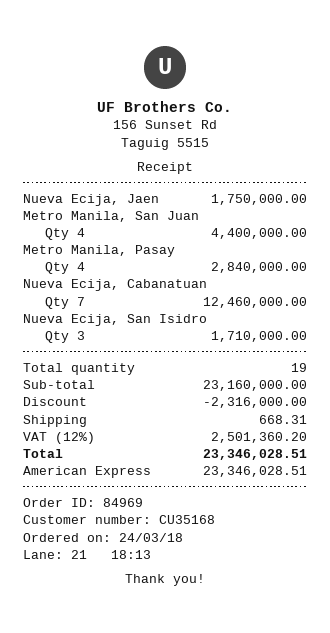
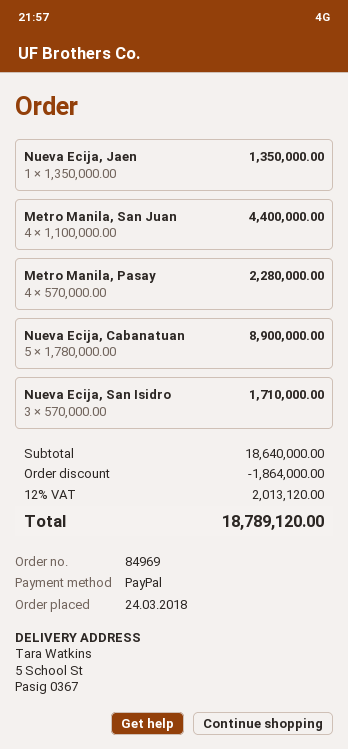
payment method: American Express -> PayPal
Nueva Ecija, Jaen: 1 for 1750000.00 -> 1 for 1350000.00
Metro Manila, Pasay: 4 for 2840000.00 -> 4 for 2280000.00
Nueva Ecija, Cabanatuan: 7 for 12460000.00 -> 5 for 8900000.00
subtotal: 23160000.00 -> 18640000.00
discount: 2316000.00 -> 1864000.00
shipping: 668.31 -> none
tax: 12% = 2501360.20 -> 12% = 2013120.00
total: 23346028.51 -> 18789120.00

